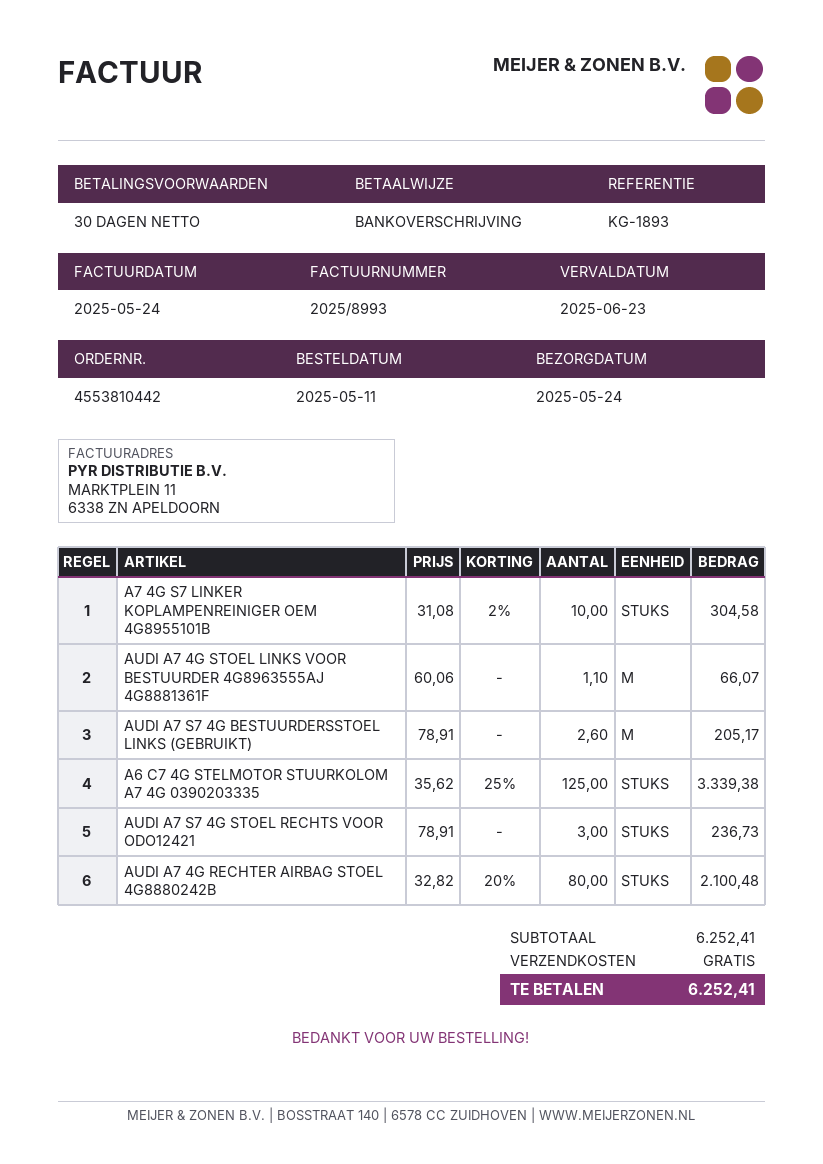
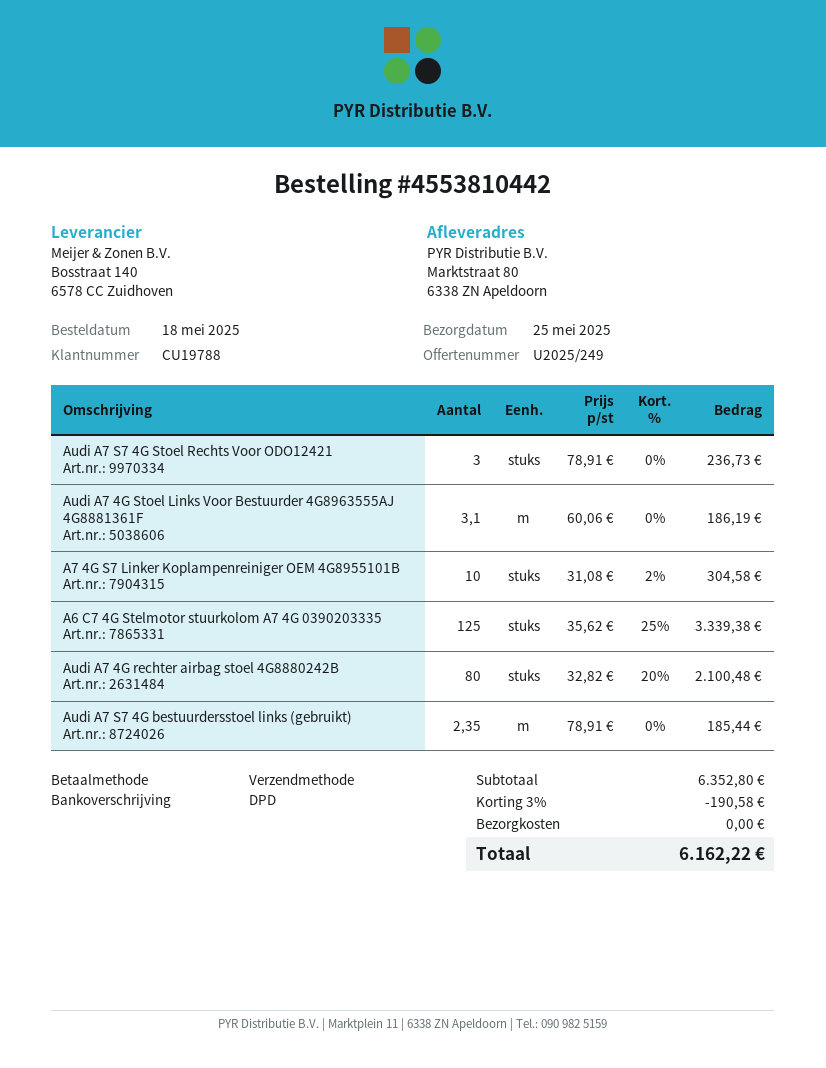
order date: 2025-05-11 -> 2025-05-18
delivery date: 2025-05-24 -> 2025-05-25
AUDI A7 4G STOEL LINKS VOOR BESTUURDER 4G8963555AJ 4G8881361F: 1.1 x 60.06 = 66.07 -> 3.1 x 60.06 = 186.19
AUDI A7 S7 4G BESTUURDERSSTOEL LINKS (GEBRUIKT): 2.6 x 78.91 = 205.17 -> 2.35 x 78.91 = 185.44
subtotal: 6252.41 -> 6352.80
discount: none -> 3% = 190.58
total: 6252.41 -> 6162.22

